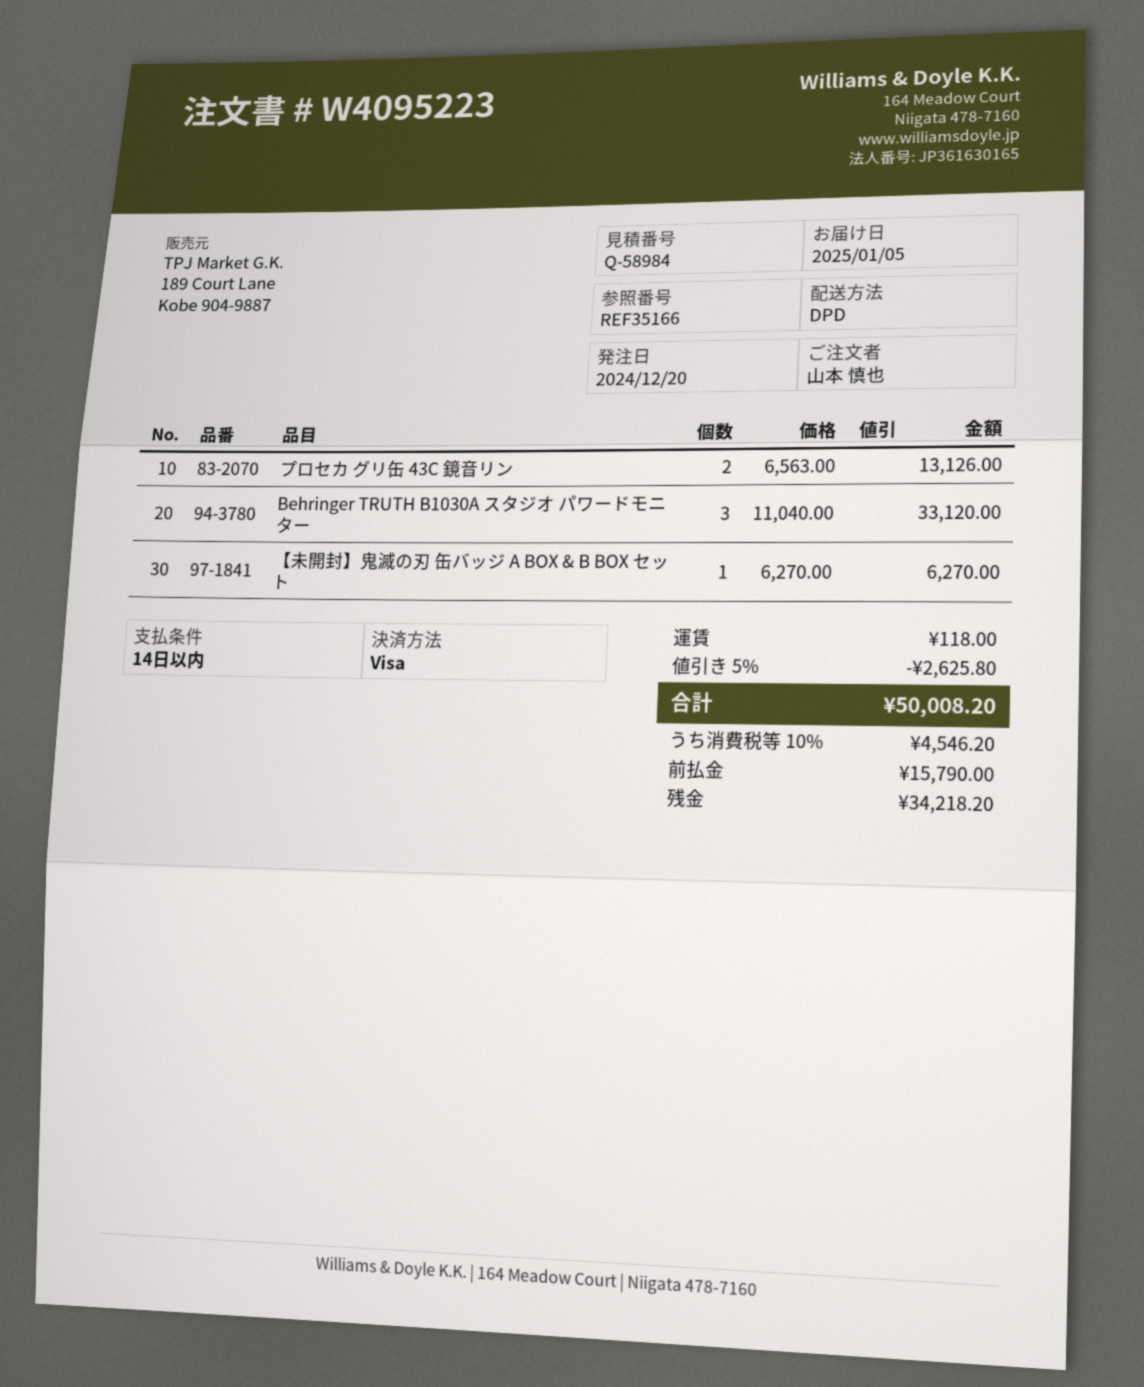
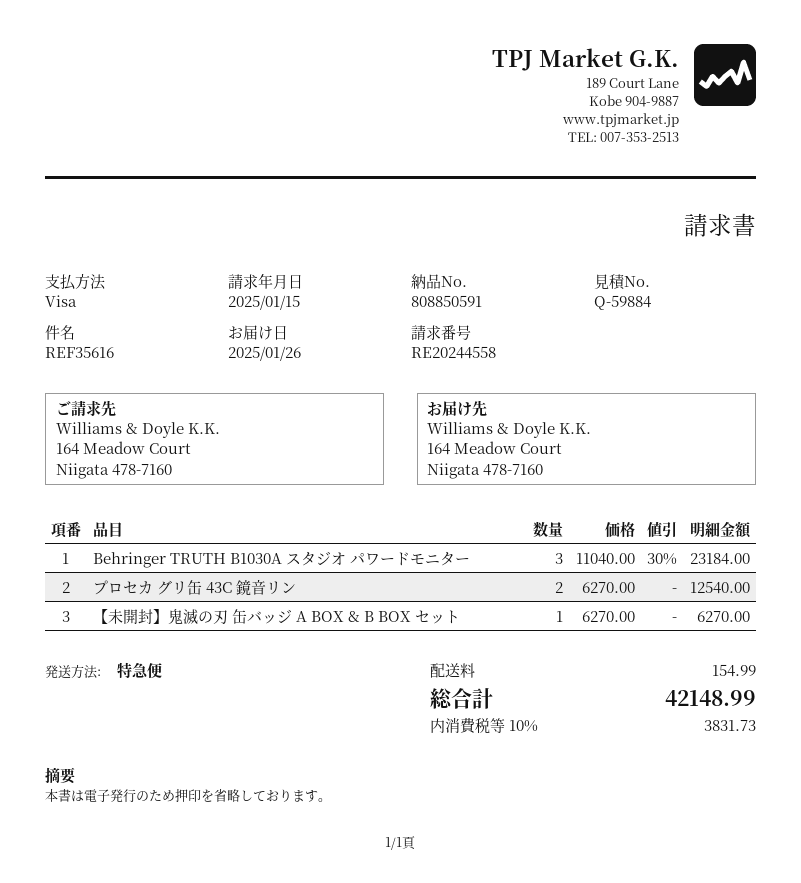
quote number: Q-58984 -> Q-59884
delivery date: 2025-01-05 -> 2025-01-26
reference: REF35166 -> REF35616
shipping method: DPD -> express
プロセカ グリ缶 43C 鏡音リン: 2 x 6563.00 = 13126.00 -> 2 x 6270.00 = 12540.00
Behringer TRUTH B1030A スタジオ パワードモニター: 3 x 11040.00 = 33120.00 -> 3 x 11040.00 - 30% = 23184.00
discount: 5% = 2625.80 -> none
shipping: 118.00 -> 154.99
tax: 10% = 4546.20 -> 10% = 3831.73
total: 50008.20 -> 42148.99

